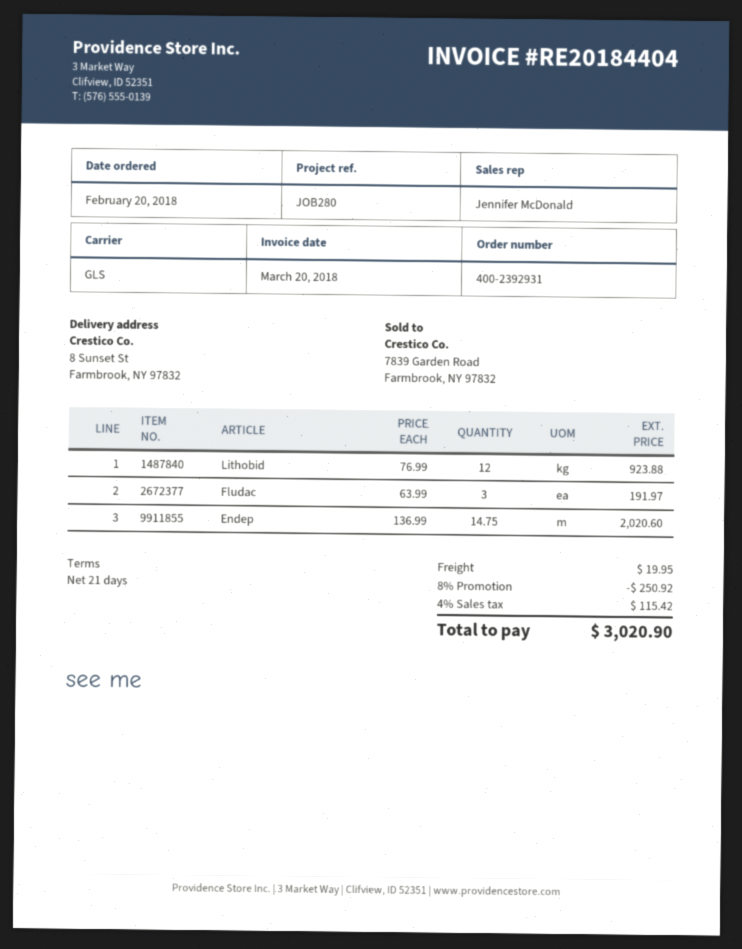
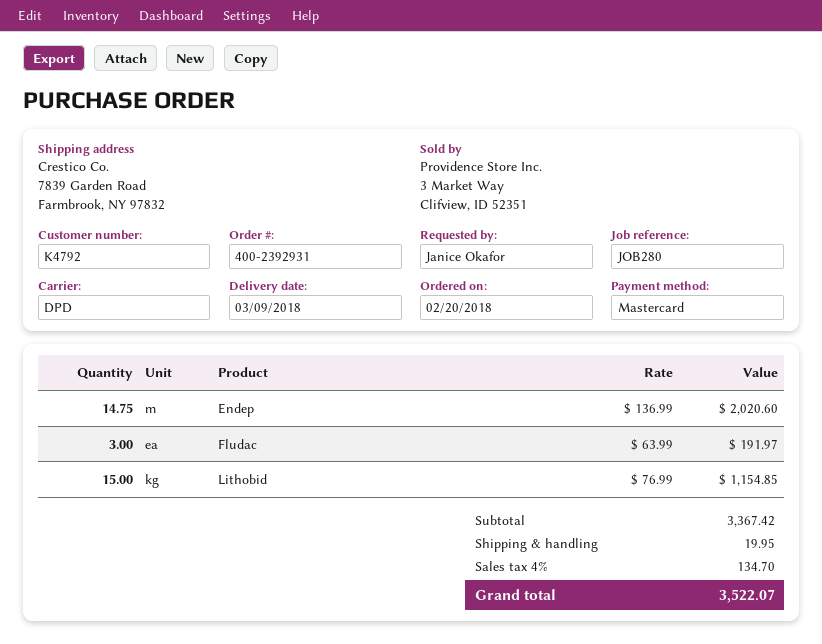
shipping method: GLS -> DPD
ship to: 8 Sunset St, Farmbrook, NY 97832 -> 7839 Garden Road, Farmbrook, NY 97832
Lithobid: 12 x 76.99 = 923.88 -> 15 x 76.99 = 1154.85
discount: 8% = 250.92 -> none
tax: 4% = 115.42 -> 4% = 134.70
total: 3020.90 -> 3522.07

